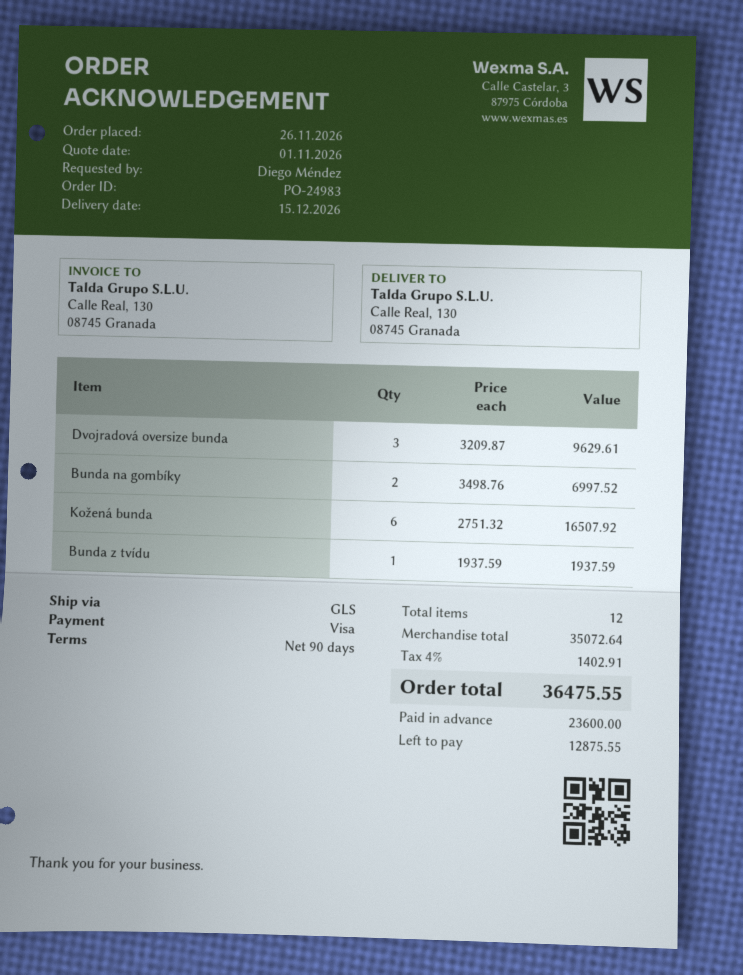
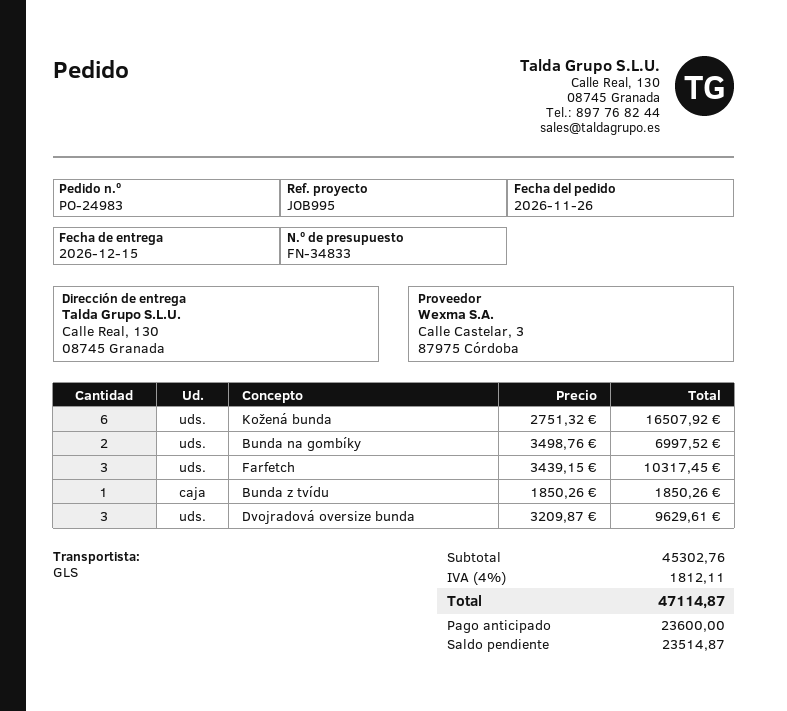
Bunda z tvídu: 1 x 1937.59 = 1937.59 -> 1 x 1850.26 = 1850.26
Farfetch: none -> 3 x 3439.15 = 10317.45
subtotal: 35072.64 -> 45302.76
tax: 4% = 1402.91 -> 4% = 1812.11
total: 36475.55 -> 47114.87
balance: 12875.55 -> 23514.87

